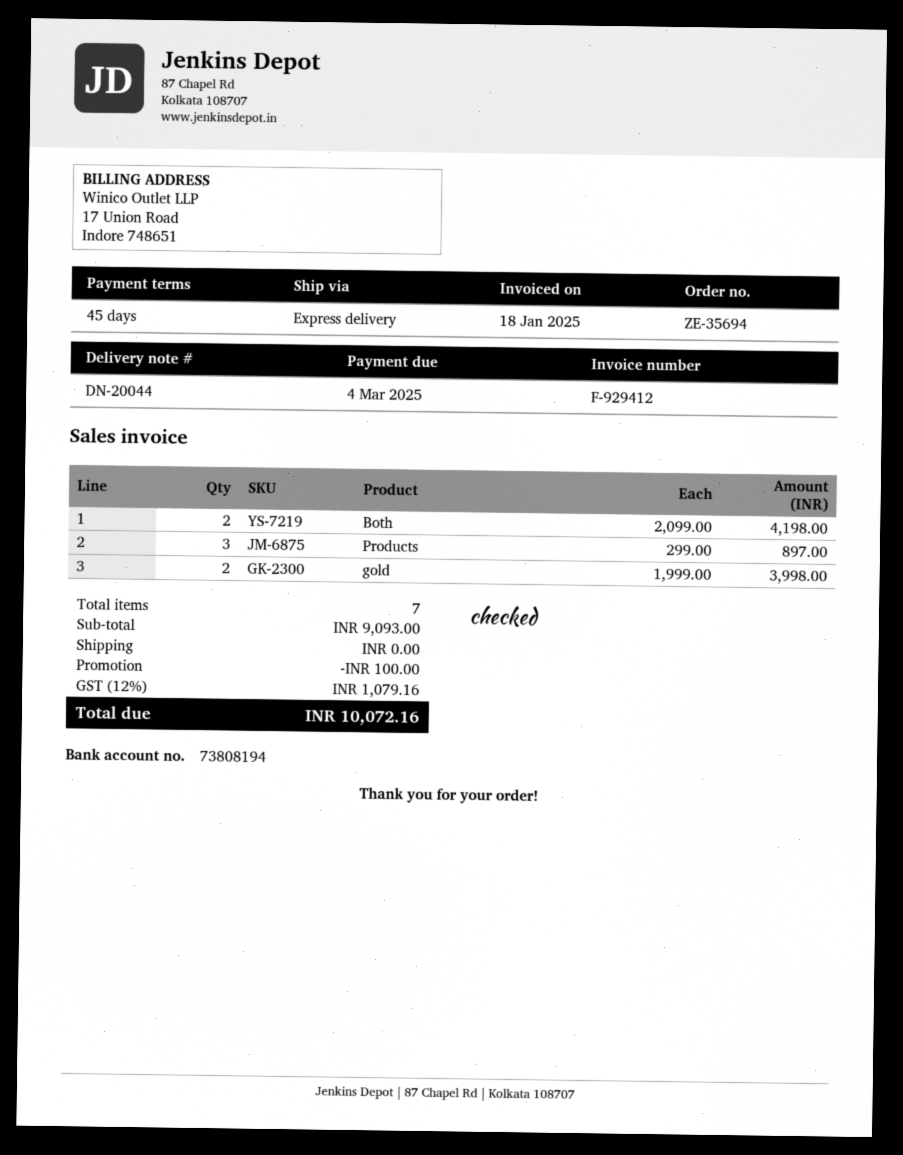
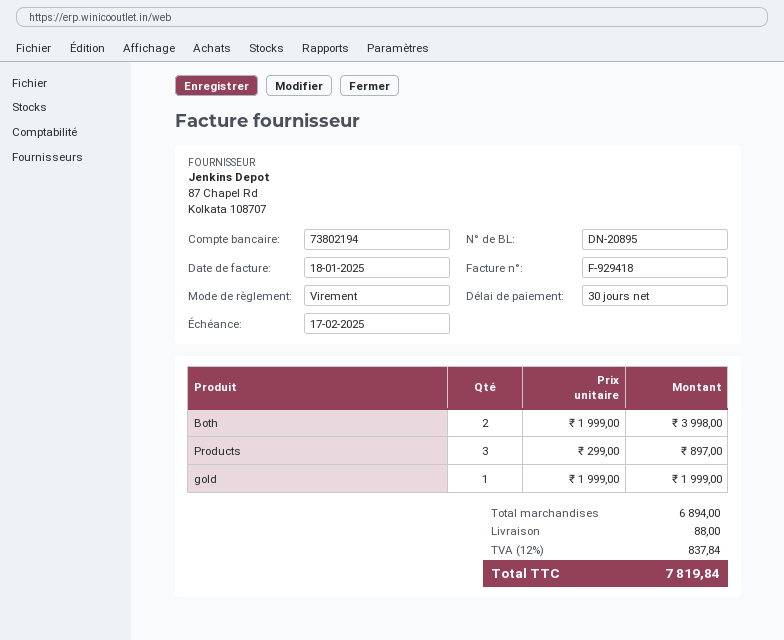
delivery note number: DN-20044 -> DN-20895
invoice number: F-929412 -> F-929418
payment terms: 45 days -> 30 days
due date: 2025-03-04 -> 2025-02-17
bank account: 73808194 -> 73802194
Both: 2 x 2099.00 = 4198.00 -> 2 x 1999.00 = 3998.00
gold: 2 x 1999.00 = 3998.00 -> 1 x 1999.00 = 1999.00
subtotal: 9093.00 -> 6894.00
discount: 100.00 -> none
shipping: 0.00 -> 88.00
tax: 12% = 1079.16 -> 12% = 837.84
total: 10072.16 -> 7819.84

